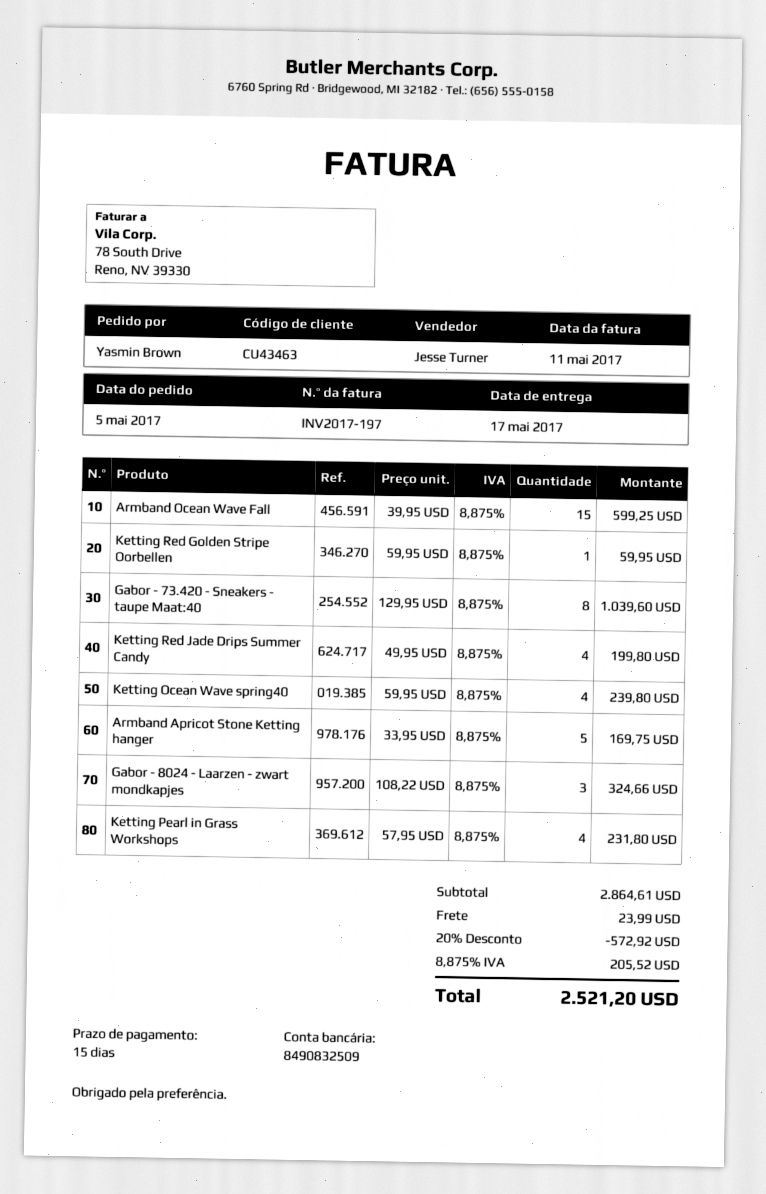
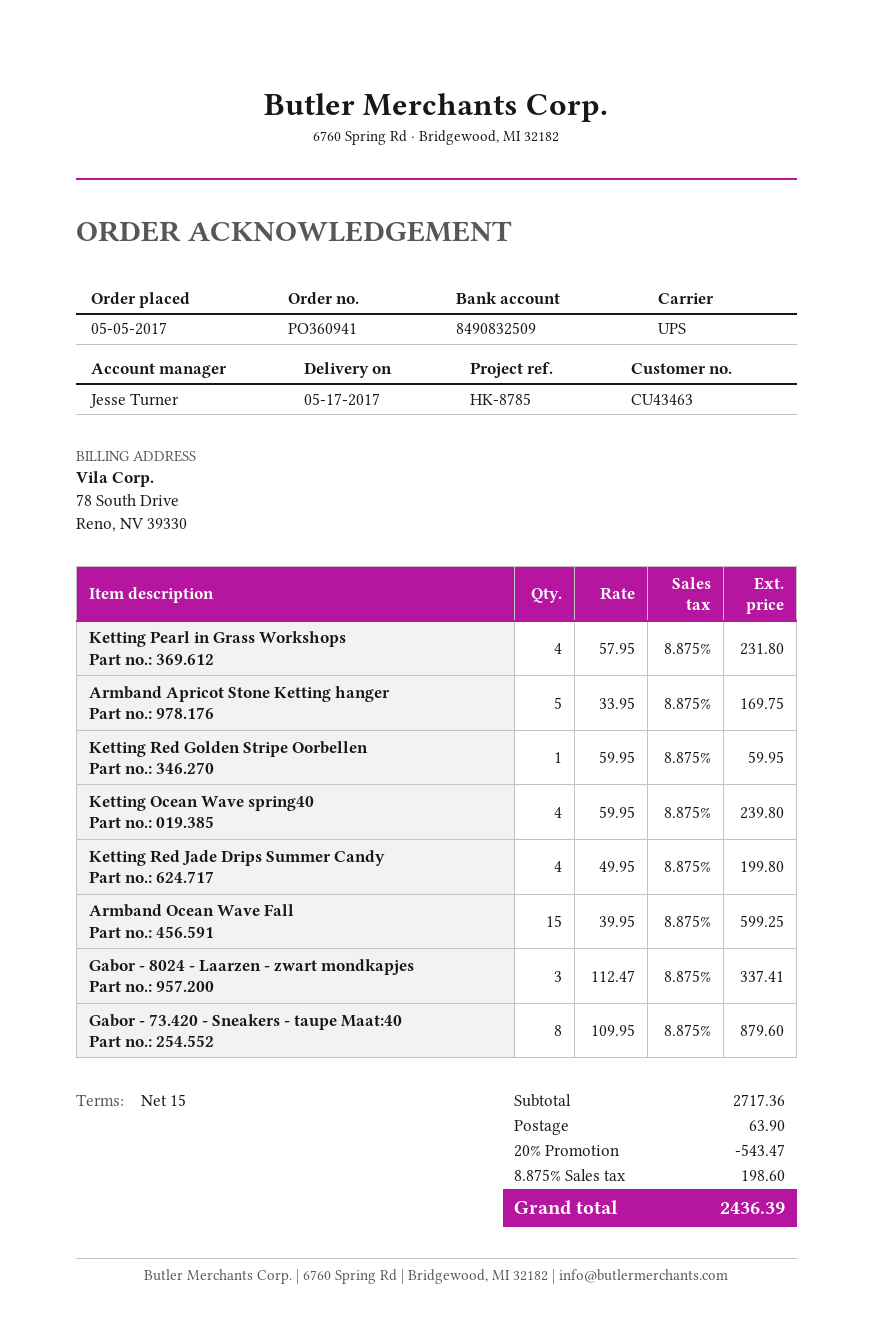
Gabor - 73.420 - Sneakers - taupe Maat:40: 8 x 129.95 = 1039.60 -> 8 x 109.95 = 879.60
Gabor - 8024 - Laarzen - zwart mondkapjes: 3 x 108.22 = 324.66 -> 3 x 112.47 = 337.41
subtotal: 2864.61 -> 2717.36
discount: 20% = 572.92 -> 20% = 543.47
shipping: 23.99 -> 63.90
tax: 8.875% = 205.52 -> 8.875% = 198.60
total: 2521.20 -> 2436.39

